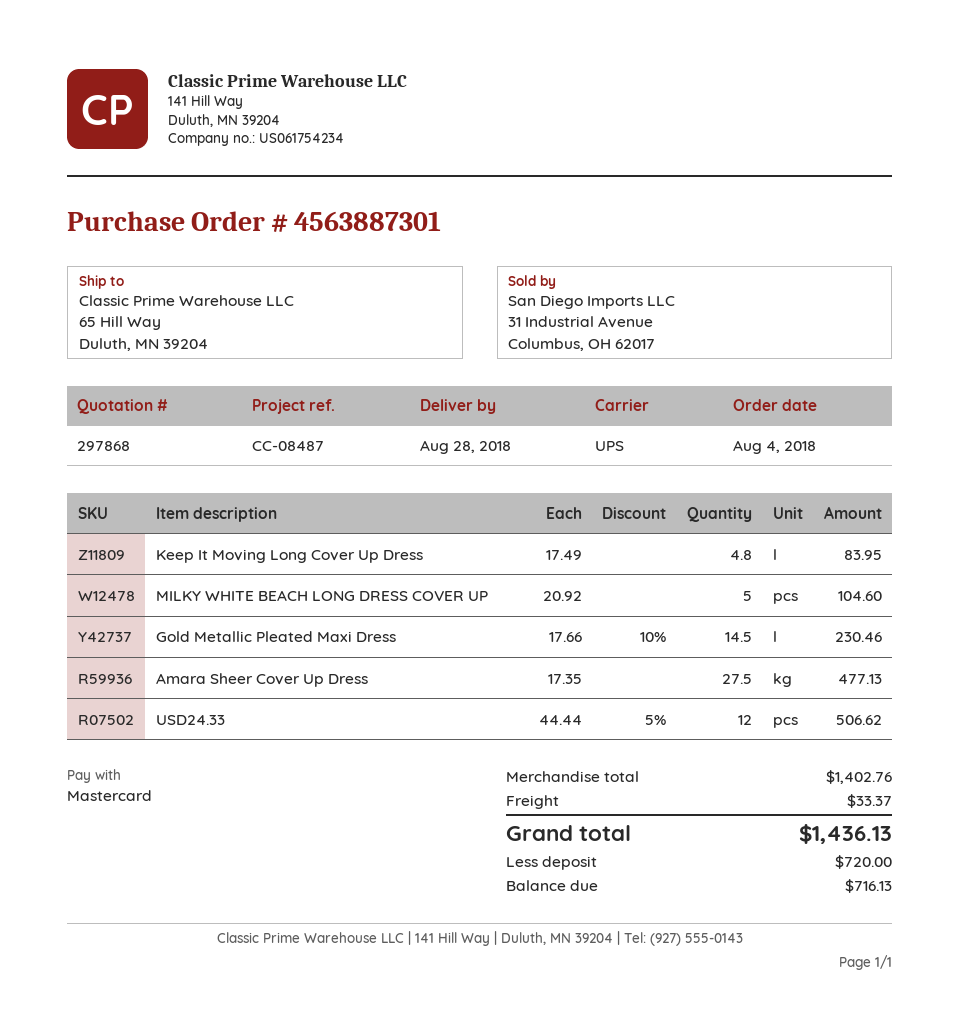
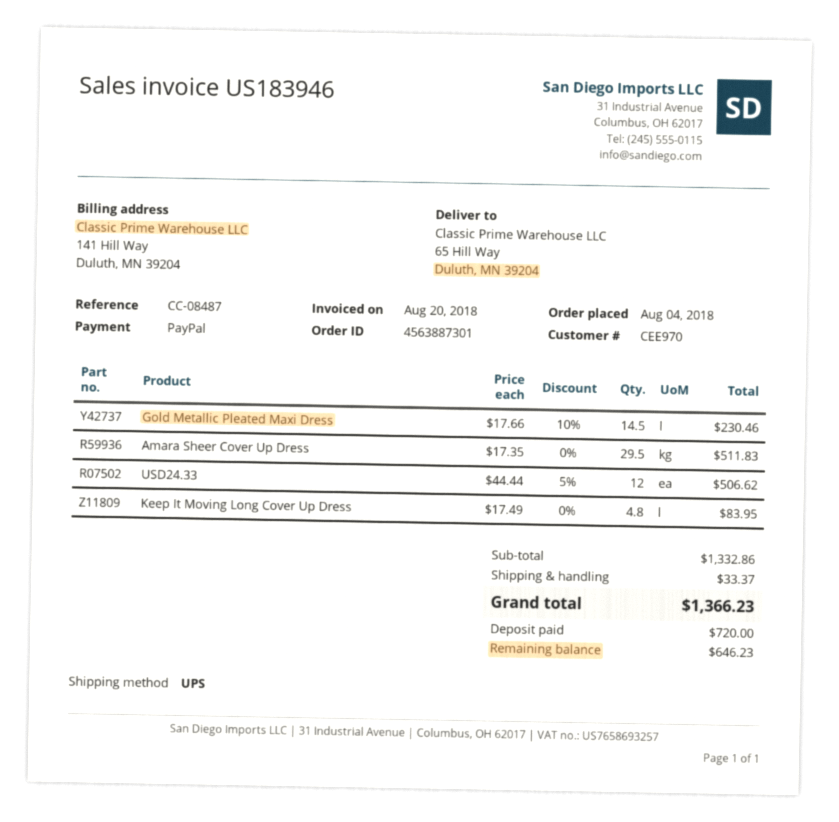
payment method: Mastercard -> PayPal
MILKY WHITE BEACH LONG DRESS COVER UP: 5 x 20.92 = 104.60 -> none
Amara Sheer Cover Up Dress: 27.5 x 17.35 = 477.13 -> 29.5 x 17.35 = 511.83
subtotal: 1402.76 -> 1332.86
total: 1436.13 -> 1366.23
balance: 716.13 -> 646.23

